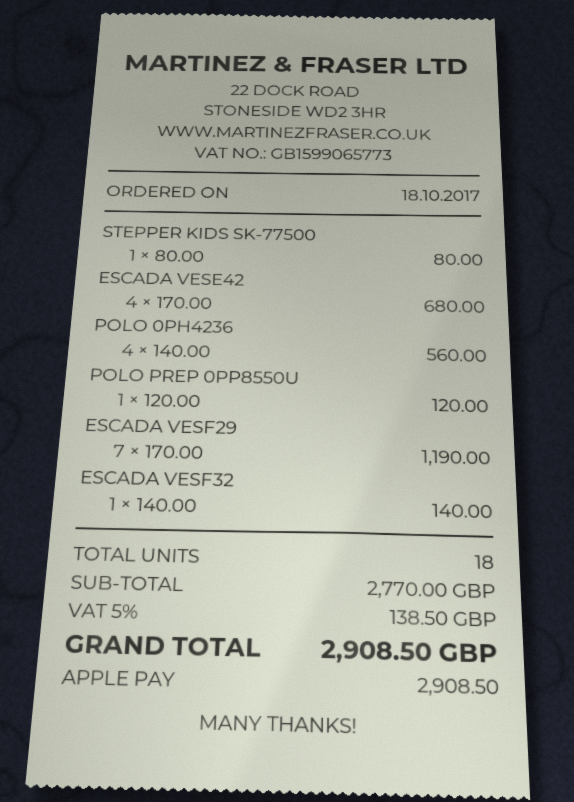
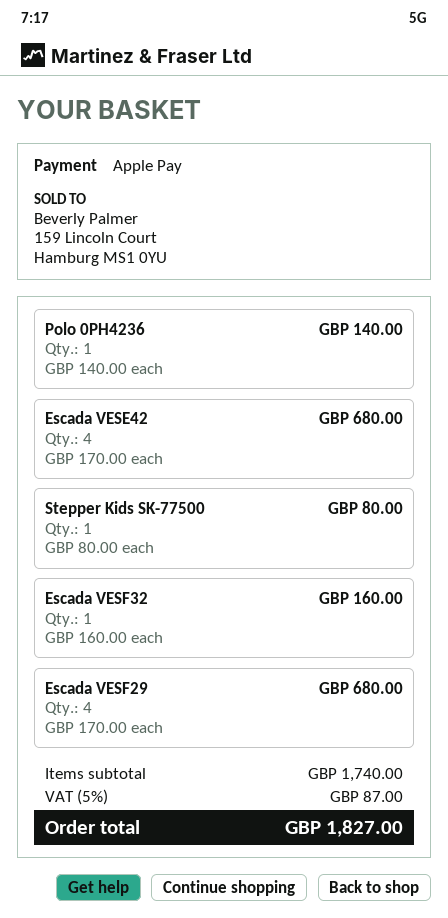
POLO 0PH4236: 4 x 140.00 = 560.00 -> 1 x 140.00 = 140.00
POLO PREP 0PP8550U: 1 x 120.00 = 120.00 -> none
ESCADA VESF29: 7 x 170.00 = 1190.00 -> 4 x 170.00 = 680.00
ESCADA VESF32: 1 x 140.00 = 140.00 -> 1 x 160.00 = 160.00
subtotal: 2770.00 -> 1740.00
tax: 5% = 138.50 -> 5% = 87.00
total: 2908.50 -> 1827.00

